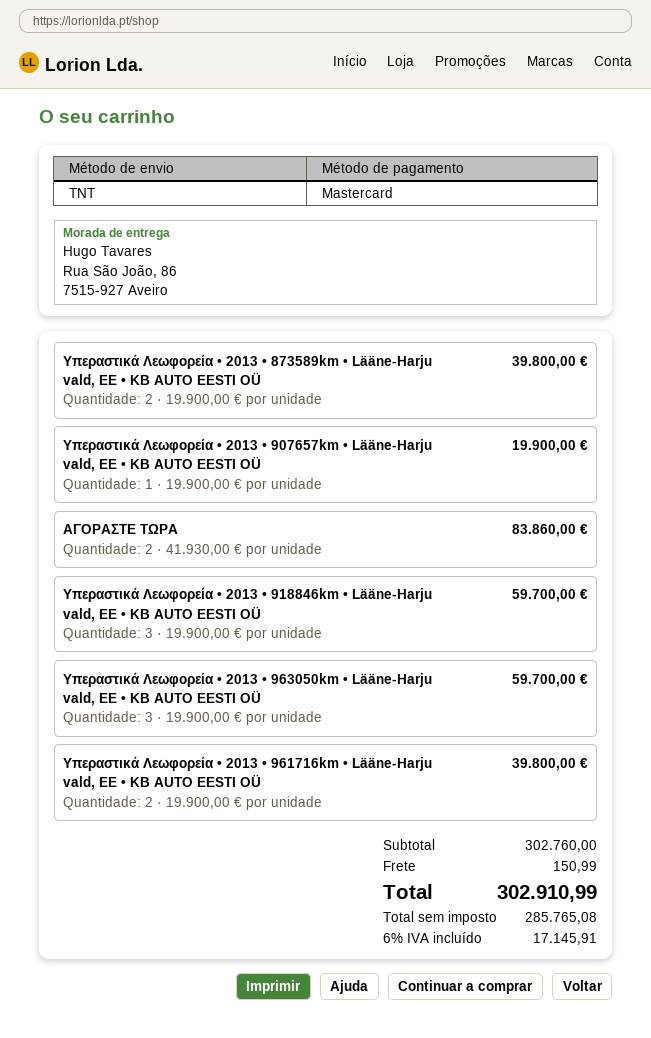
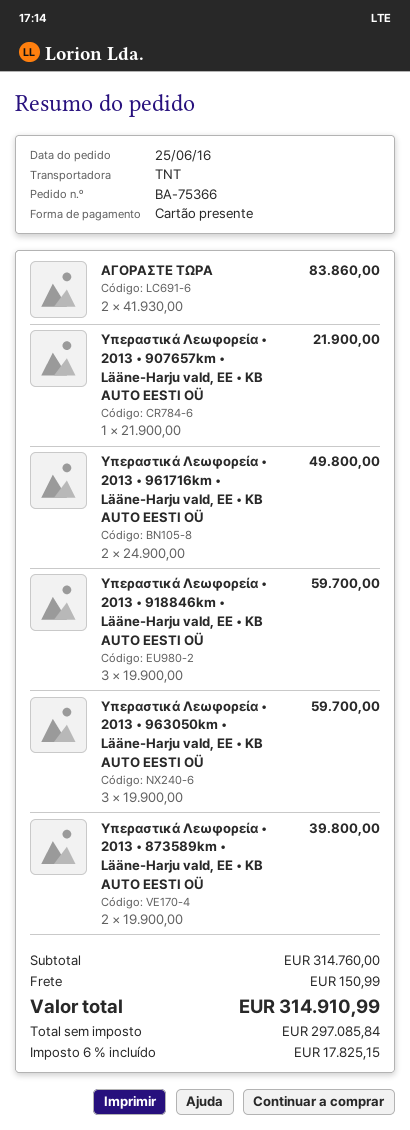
payment method: Mastercard -> gift card
Υπεραστικά Λεωφορεία • 2013 • 907657km • Lääne-Harju vald, EE • KB AUTO EESTI OÜ: 1 x 19900.00 = 19900.00 -> 1 x 21900.00 = 21900.00
Υπεραστικά Λεωφορεία • 2013 • 961716km • Lääne-Harju vald, EE • KB AUTO EESTI OÜ: 2 x 19900.00 = 39800.00 -> 2 x 24900.00 = 49800.00
subtotal: 302760.00 -> 314760.00
net: 285765.08 -> 297085.84
tax: 6% = 17145.91 -> 6% = 17825.15
total: 302910.99 -> 314910.99

